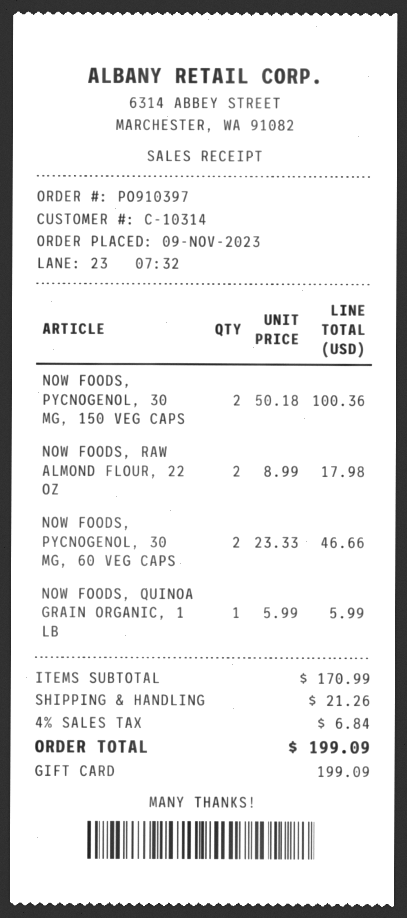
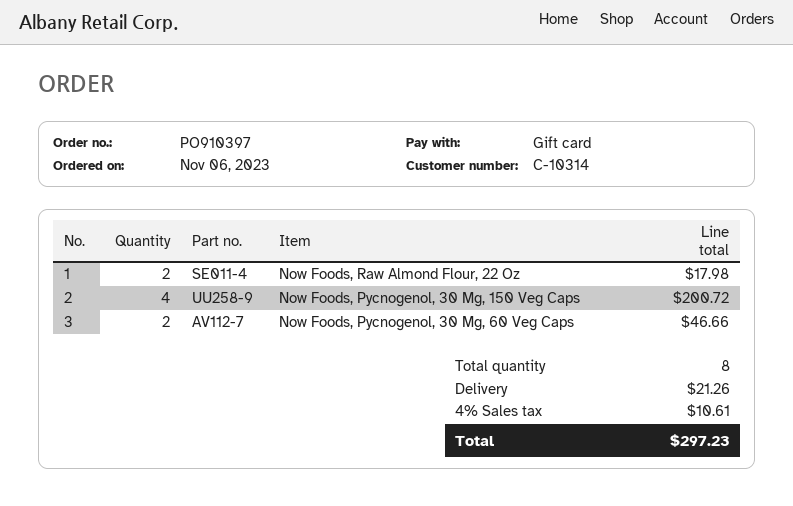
order date: 2023-11-09 -> 2023-11-06
NOW FOODS, PYCNOGENOL, 30 MG, 150 VEG CAPS: 2 for 100.36 -> 4 for 200.72
NOW FOODS, QUINOA GRAIN ORGANIC, 1 LB: 1 for 5.99 -> none
tax: 4% = 6.84 -> 4% = 10.61
total: 199.09 -> 297.23

